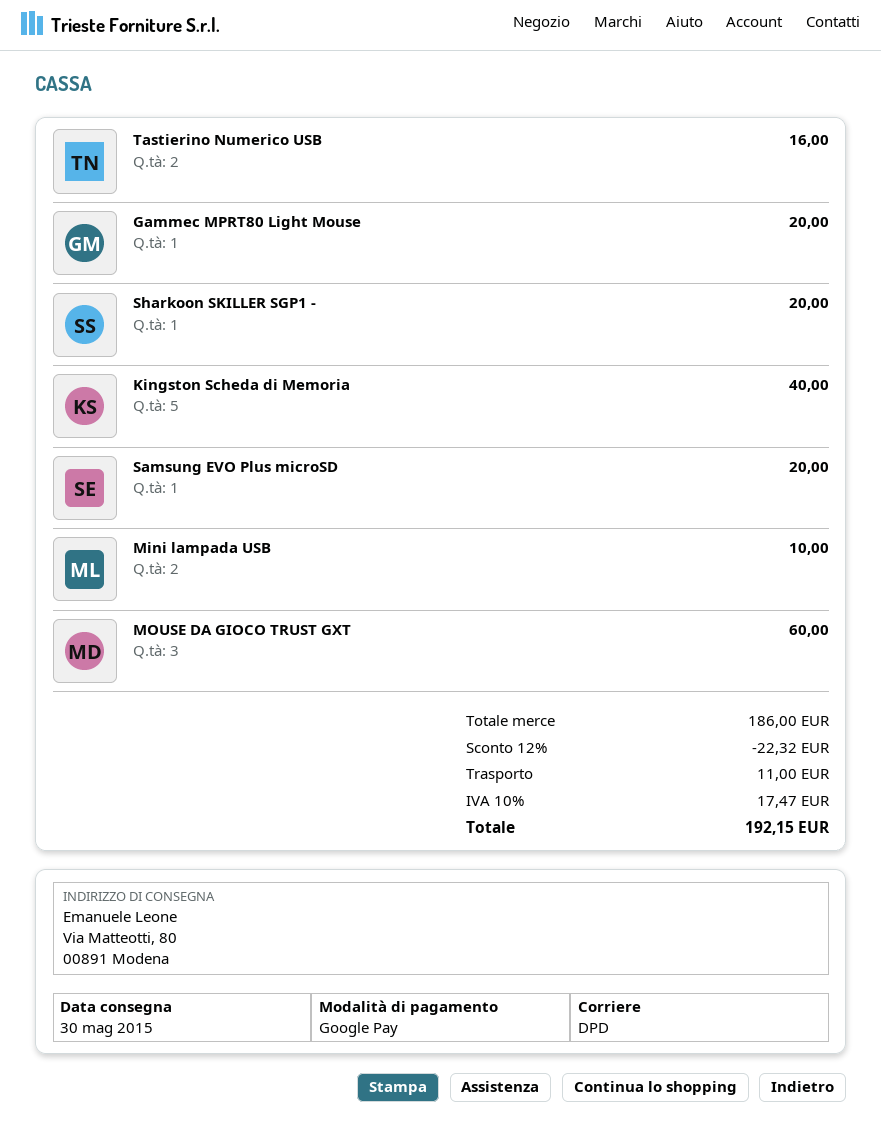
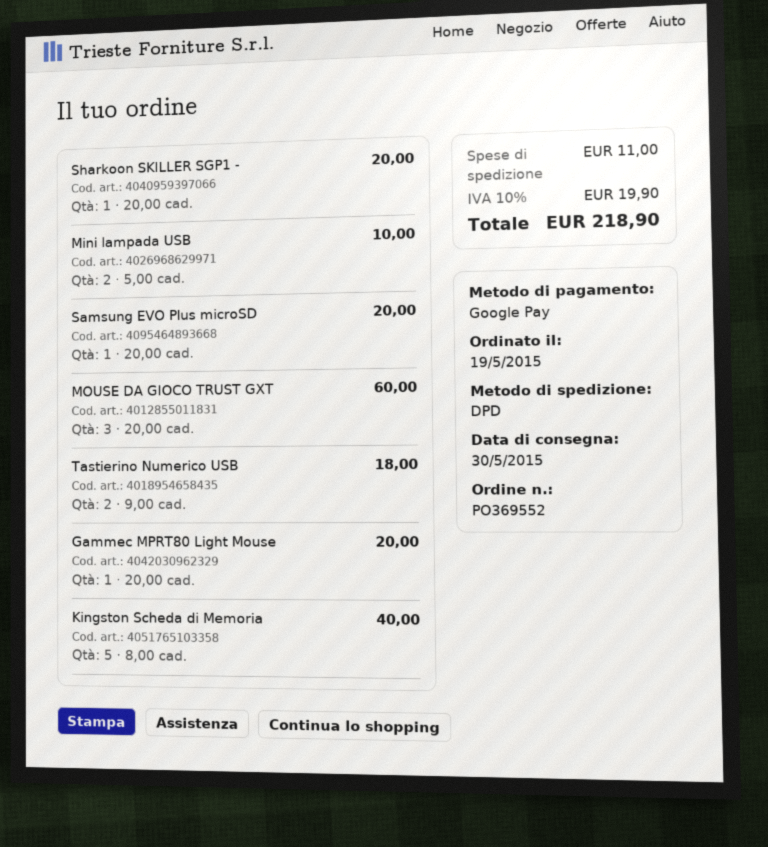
Tastierino Numerico USB: 2 for 16.00 -> 2 for 18.00
discount: 12% = 22.32 -> none
tax: 10% = 17.47 -> 10% = 19.90
total: 192.15 -> 218.90

